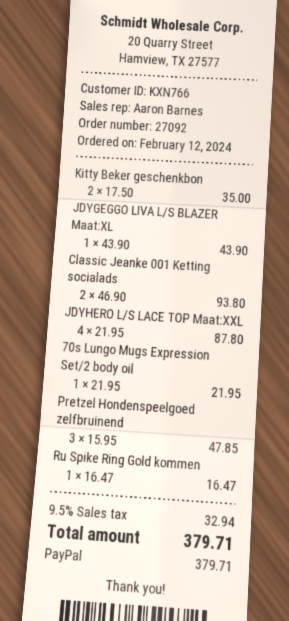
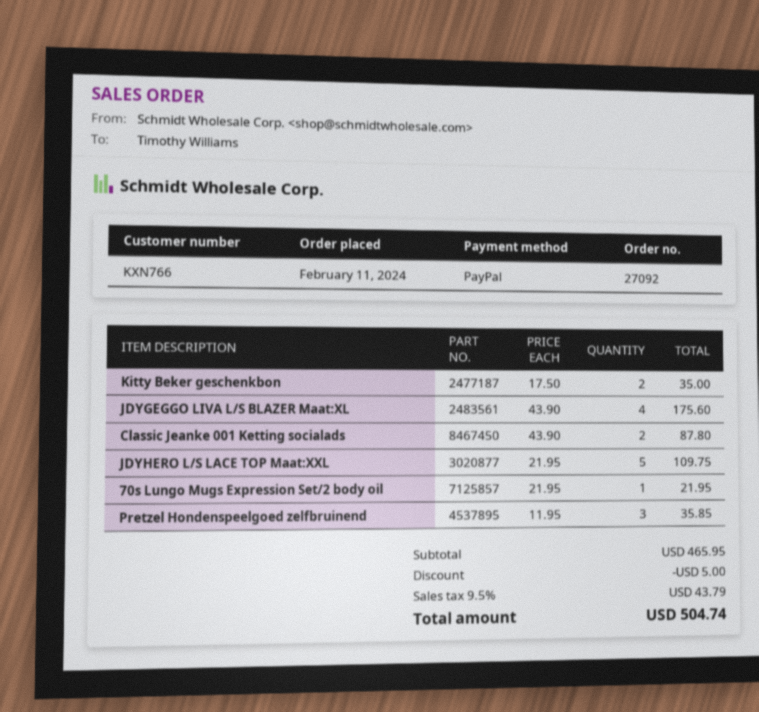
order date: 2024-02-12 -> 2024-02-11
JDYGEGGO LIVA L/S BLAZER Maat:XL: 1 x 43.90 = 43.90 -> 4 x 43.90 = 175.60
Classic Jeanke 001 Ketting socialads: 2 x 46.90 = 93.80 -> 2 x 43.90 = 87.80
JDYHERO L/S LACE TOP Maat:XXL: 4 x 21.95 = 87.80 -> 5 x 21.95 = 109.75
Pretzel Hondenspeelgoed zelfbruinend: 3 x 15.95 = 47.85 -> 3 x 11.95 = 35.85
Ru Spike Ring Gold kommen: 1 x 16.47 = 16.47 -> none
discount: none -> 5.00
tax: 9.5% = 32.94 -> 9.5% = 43.79
total: 379.71 -> 504.74

